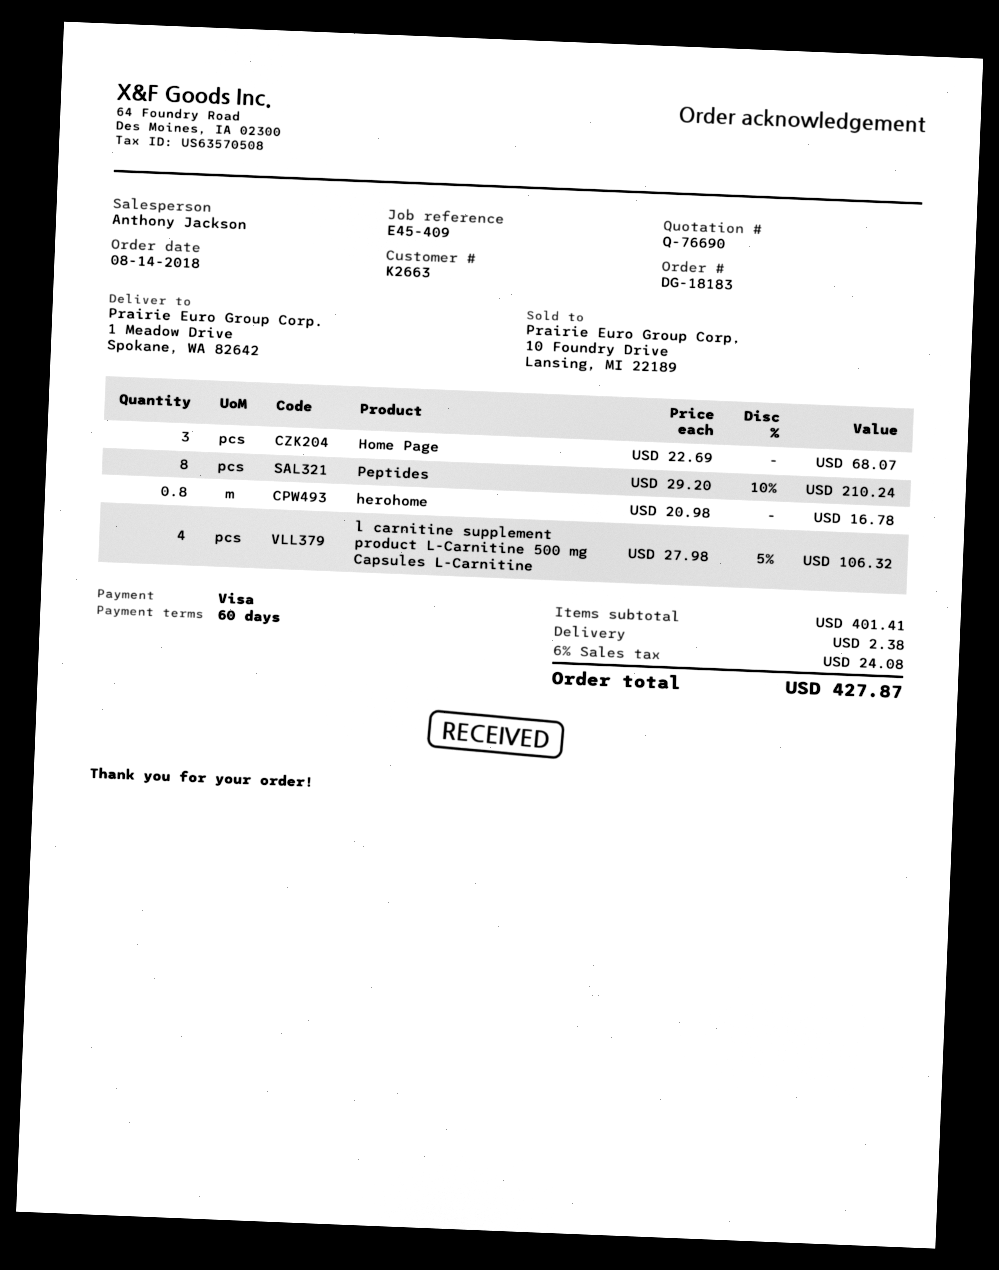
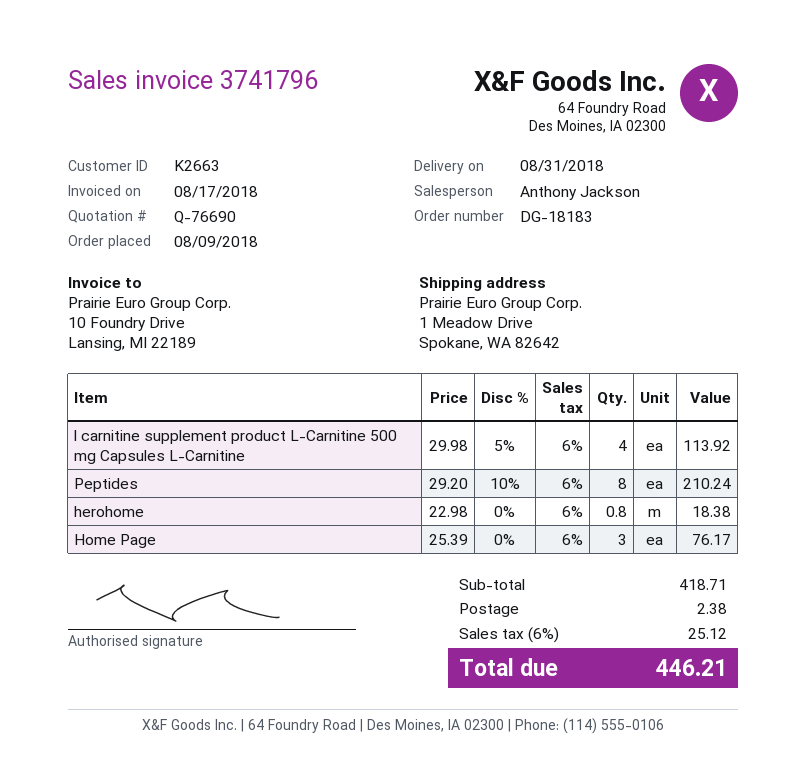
order date: 2018-08-14 -> 2018-08-09
Home Page: 3 x 22.69 = 68.07 -> 3 x 25.39 = 76.17
herohome: 0.8 x 20.98 = 16.78 -> 0.8 x 22.98 = 18.38
l carnitine supplement product L-Carnitine 500 mg Capsules L-Carnitine: 4 x 27.98 - 5% = 106.32 -> 4 x 29.98 - 5% = 113.92
subtotal: 401.41 -> 418.71
tax: 6% = 24.08 -> 6% = 25.12
total: 427.87 -> 446.21

